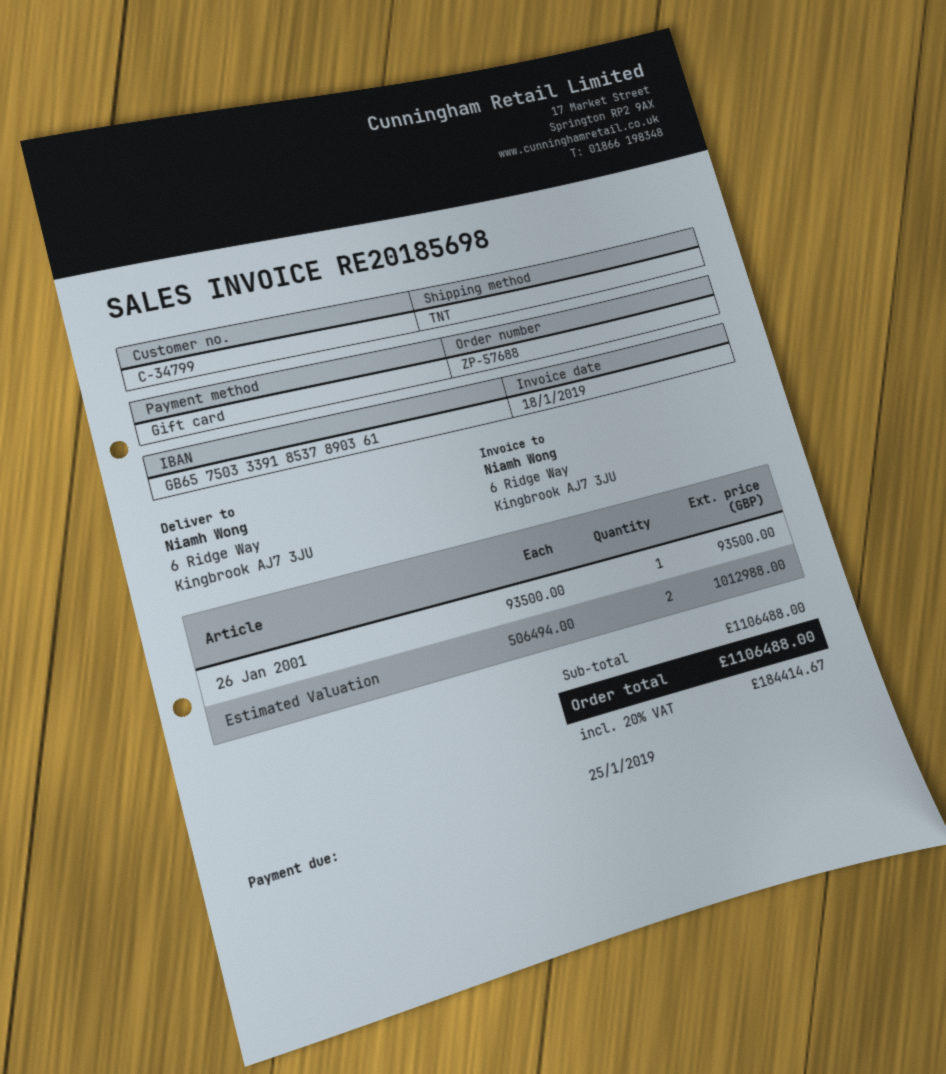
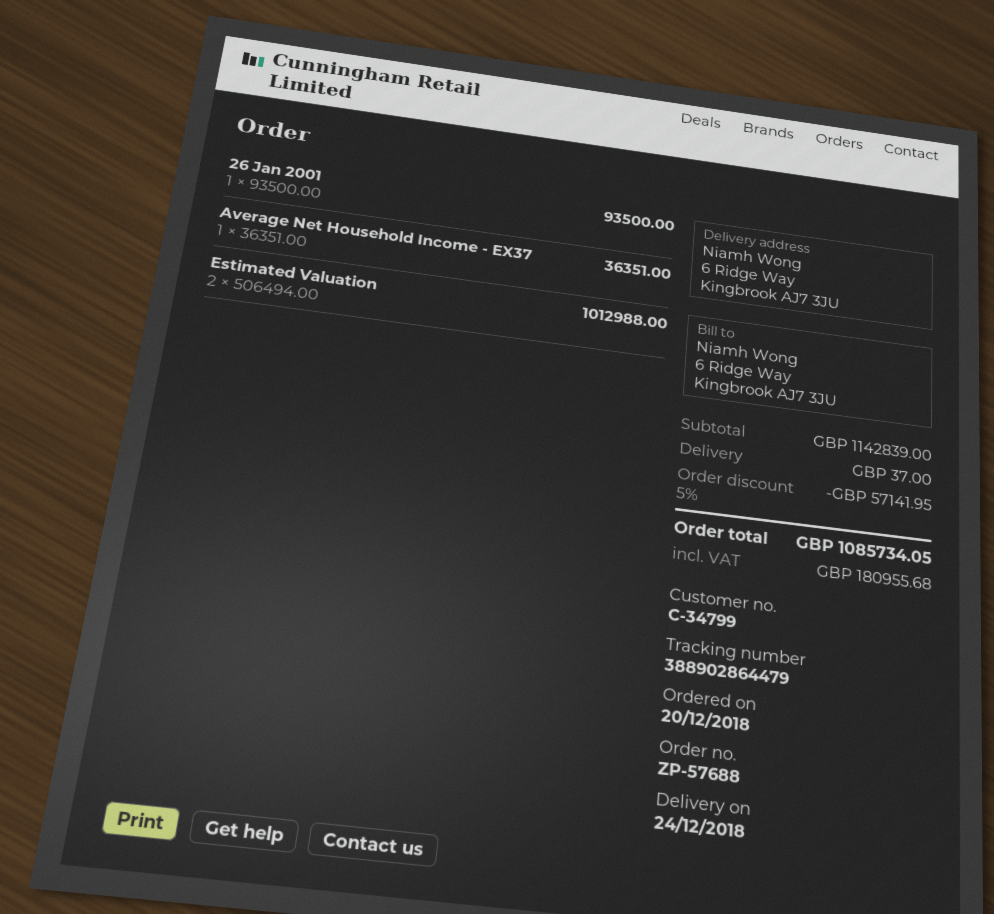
Average Net Household Income - EX37: none -> 1 x 36351.00 = 36351.00
subtotal: 1106488.00 -> 1142839.00
discount: none -> 5% = 57141.95
shipping: none -> 37.00
tax: 184414.67 -> 180955.68
total: 1106488.00 -> 1085734.05

